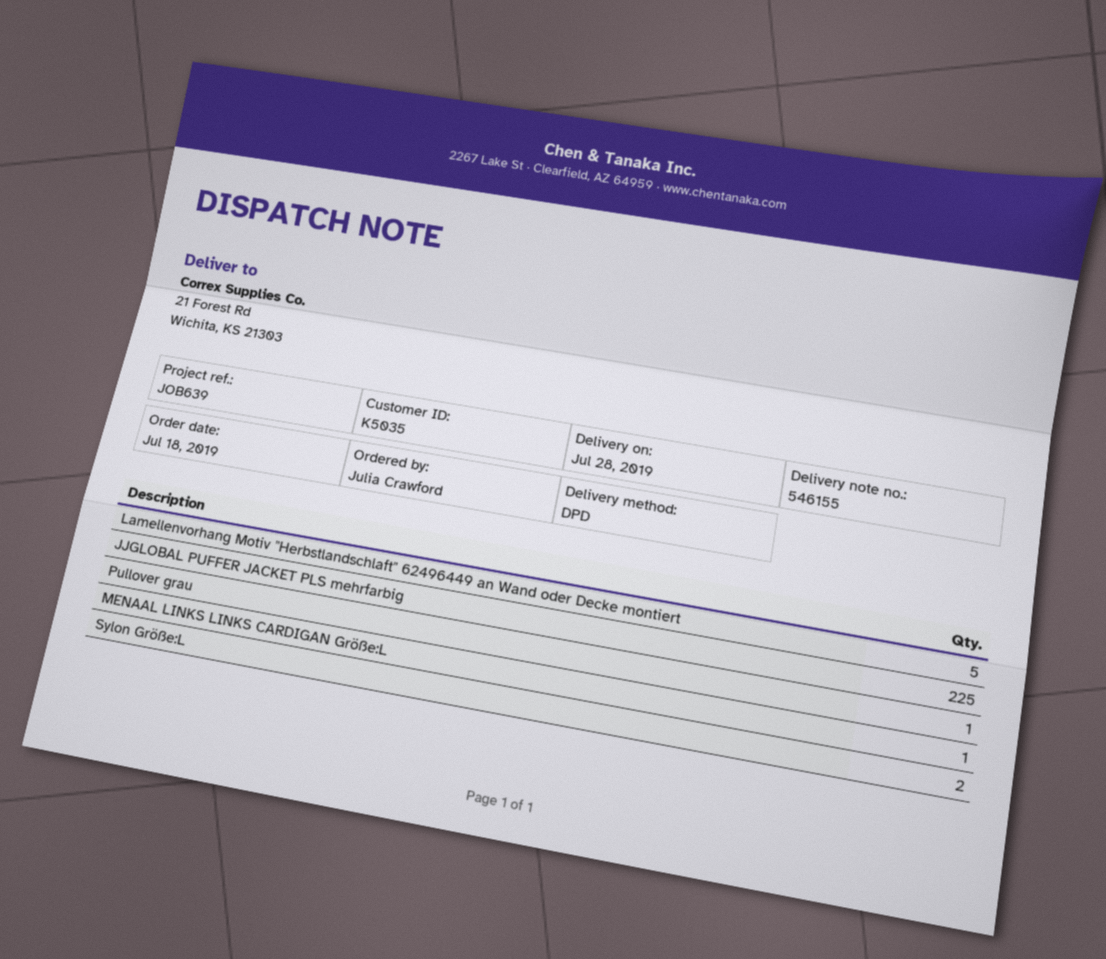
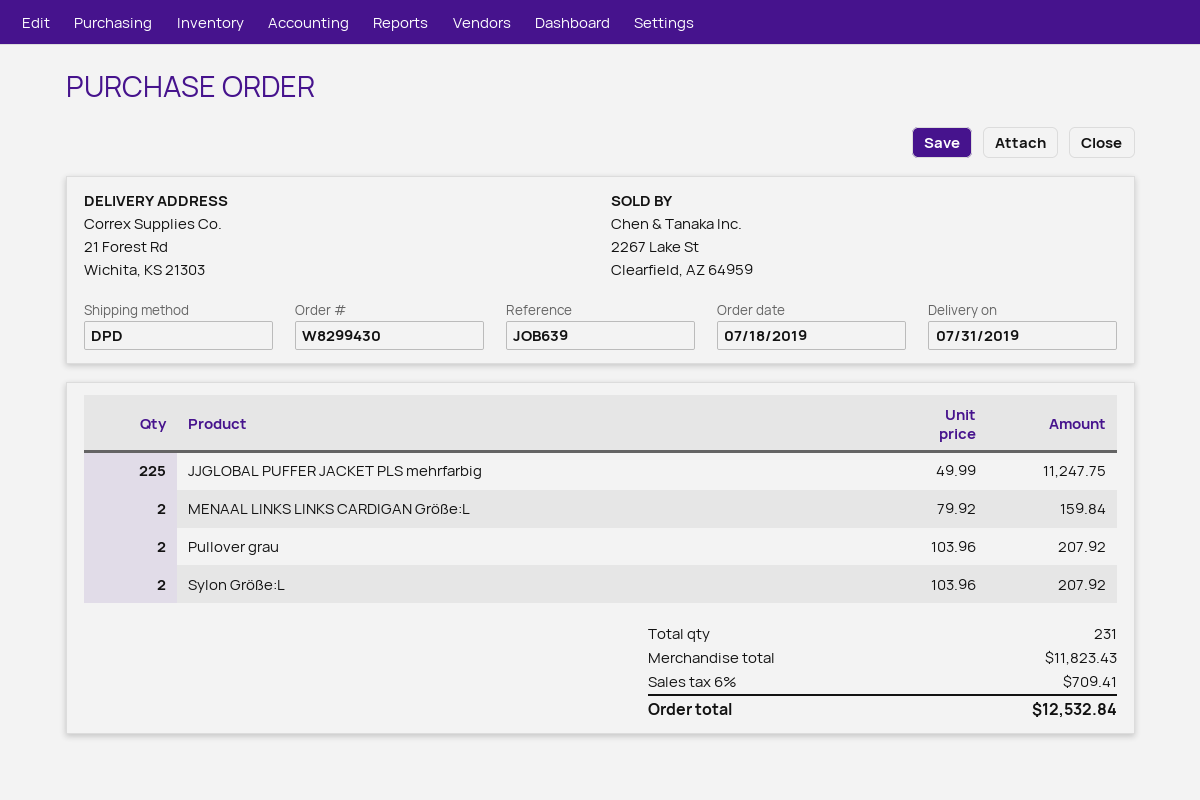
delivery date: 2019-07-28 -> 2019-07-31
Lamellenvorhang Motiv "Herbstlandschlaft" 62496449 an Wand oder Decke montiert: 5 -> none
Pullover grau: 1 -> 2
MENAAL LINKS LINKS CARDIGAN Größe:L: 1 -> 2

